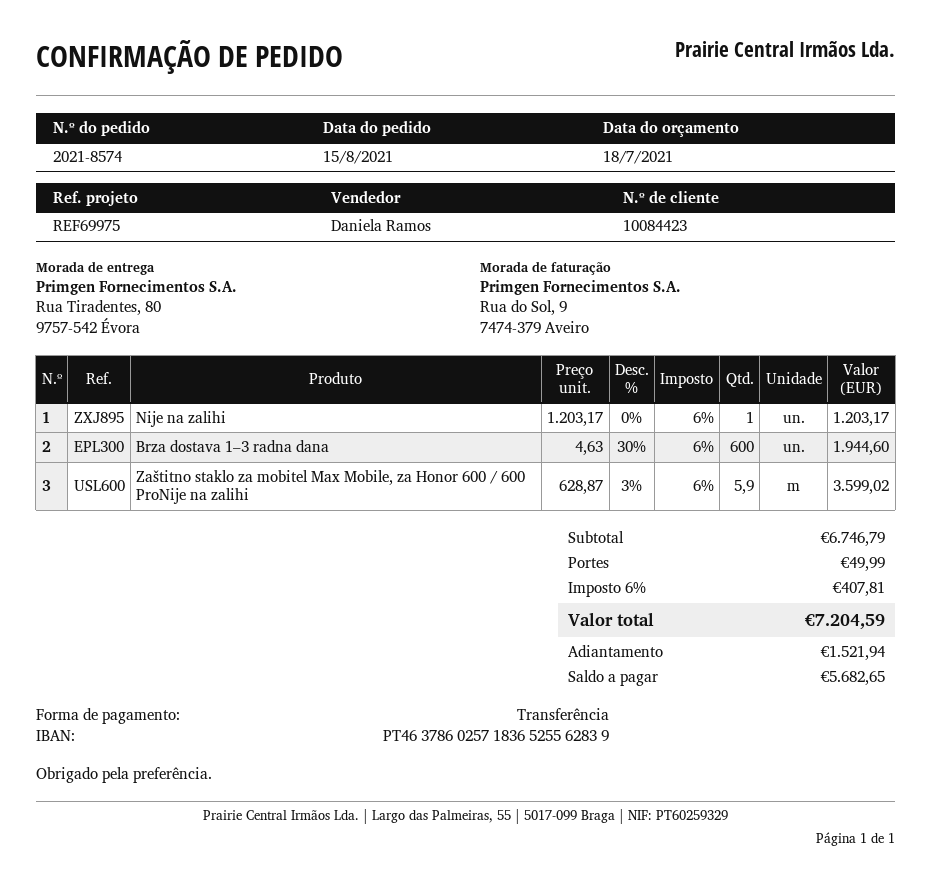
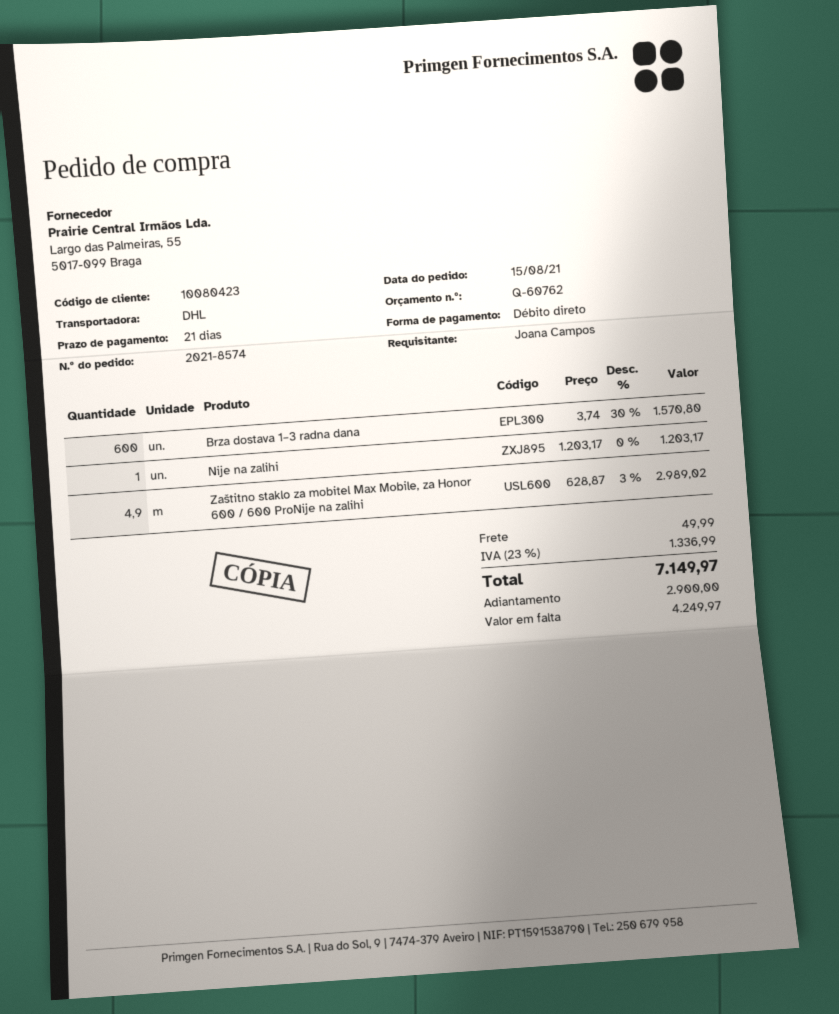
customer number: 10084423 -> 10080423
payment method: bank transfer -> direct debit
Brza dostava 1–3 radna dana: 600 x 4.63 - 30% = 1944.60 -> 600 x 3.74 - 30% = 1570.80
Zaštitno staklo za mobitel Max Mobile, za Honor 600 / 600 ProNije na zalihi: 5.9 x 628.87 - 3% = 3599.02 -> 4.9 x 628.87 - 3% = 2989.02
tax: 6% = 407.81 -> 23% = 1336.99
total: 7204.59 -> 7149.97
deposit: 1521.94 -> 2900.00
balance: 5682.65 -> 4249.97

